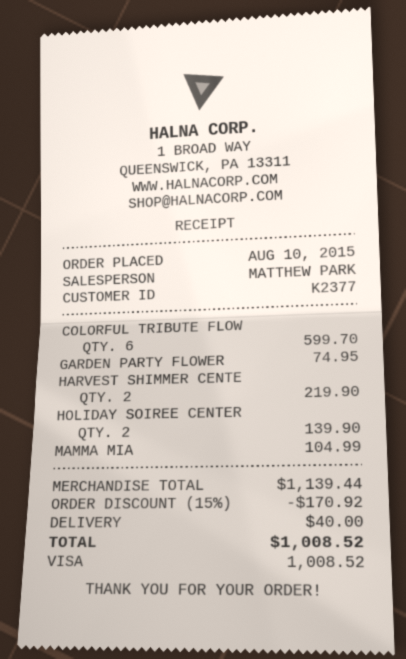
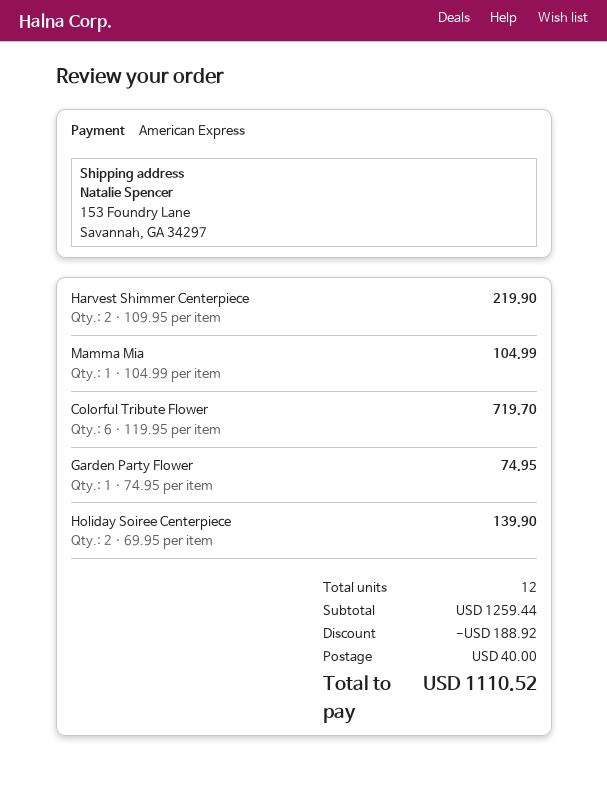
payment method: Visa -> American Express
COLORFUL TRIBUTE FLOW: 6 for 599.70 -> 6 for 719.70
subtotal: 1139.44 -> 1259.44
discount: 170.92 -> 188.92
total: 1008.52 -> 1110.52

